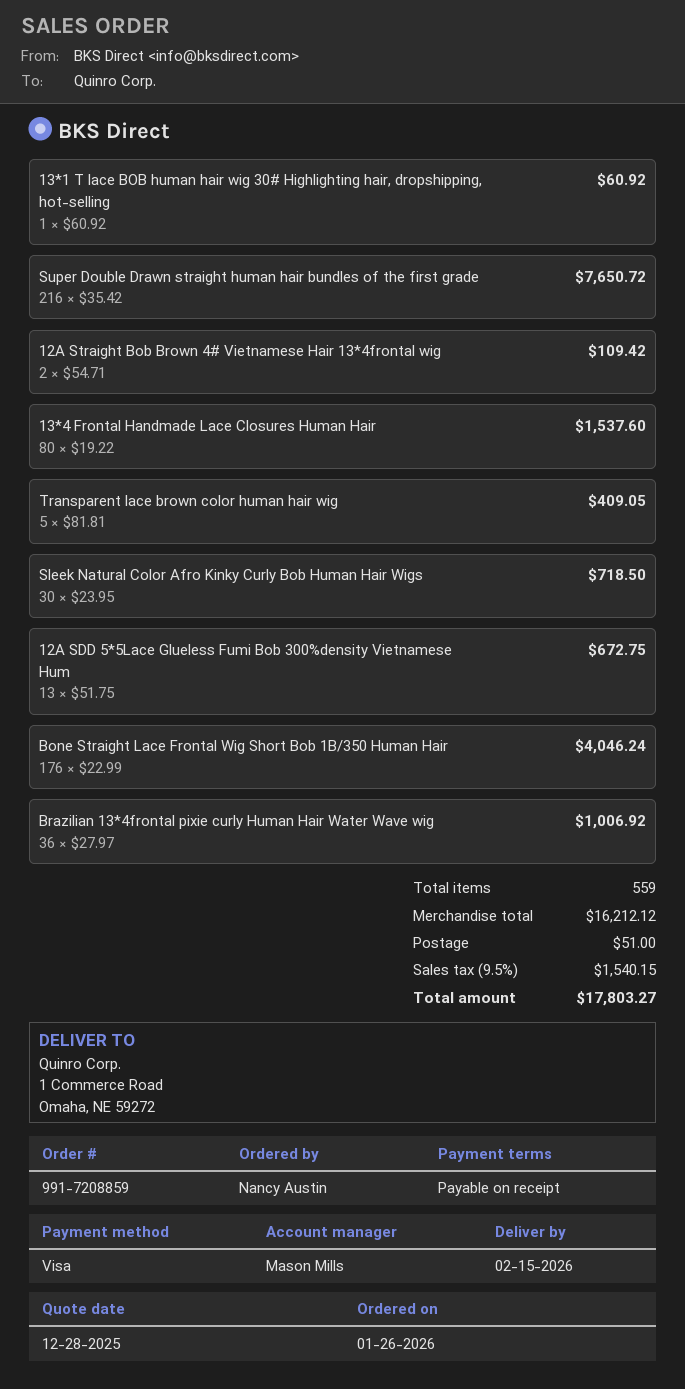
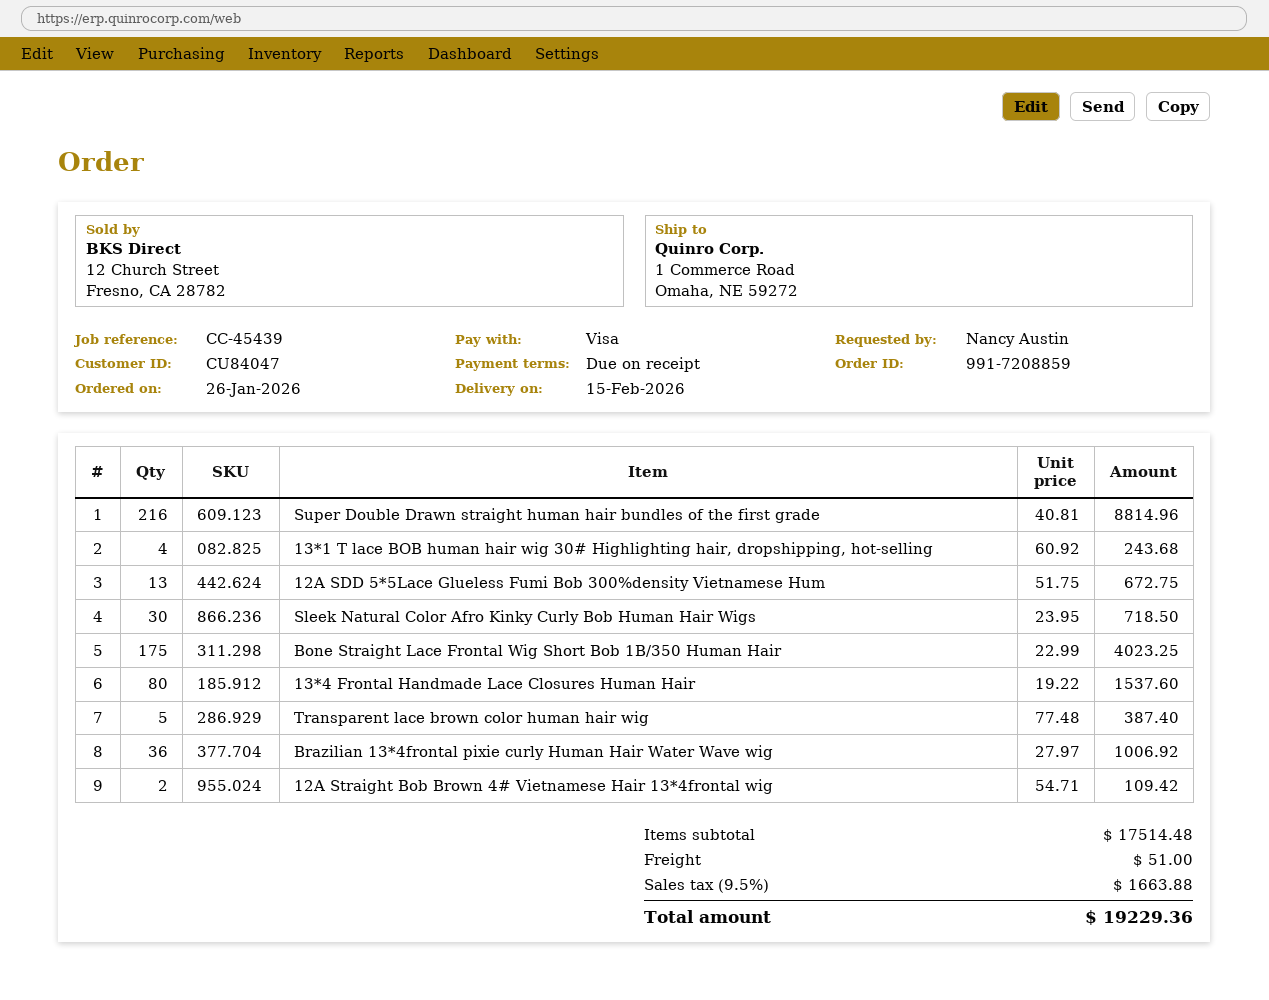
13*1 T lace BOB human hair wig 30# Highlighting hair, dropshipping, hot-selling: 1 x 60.92 = 60.92 -> 4 x 60.92 = 243.68
Super Double Drawn straight human hair bundles of the first grade: 216 x 35.42 = 7650.72 -> 216 x 40.81 = 8814.96
Transparent lace brown color human hair wig: 5 x 81.81 = 409.05 -> 5 x 77.48 = 387.40
Bone Straight Lace Frontal Wig Short Bob 1B/350 Human Hair: 176 x 22.99 = 4046.24 -> 175 x 22.99 = 4023.25
subtotal: 16212.12 -> 17514.48
tax: 9.5% = 1540.15 -> 9.5% = 1663.88
total: 17803.27 -> 19229.36

